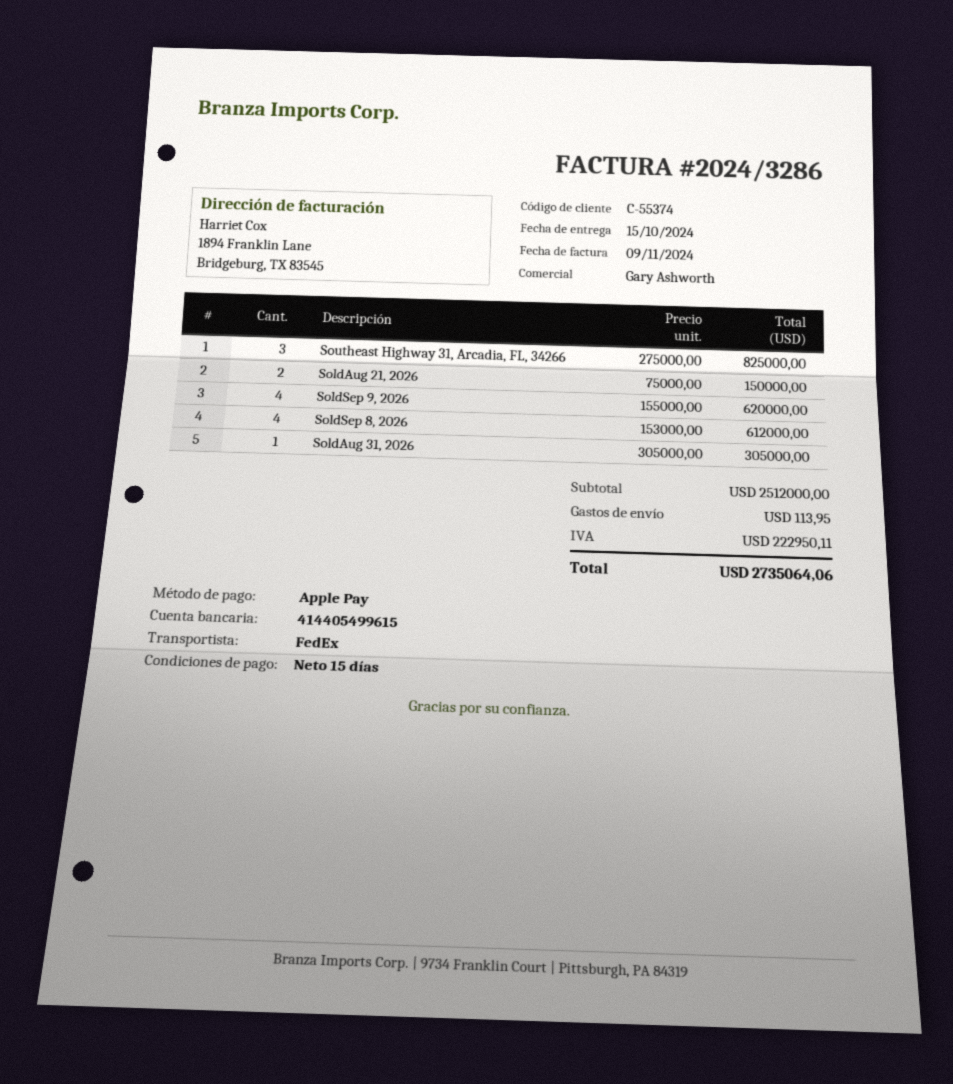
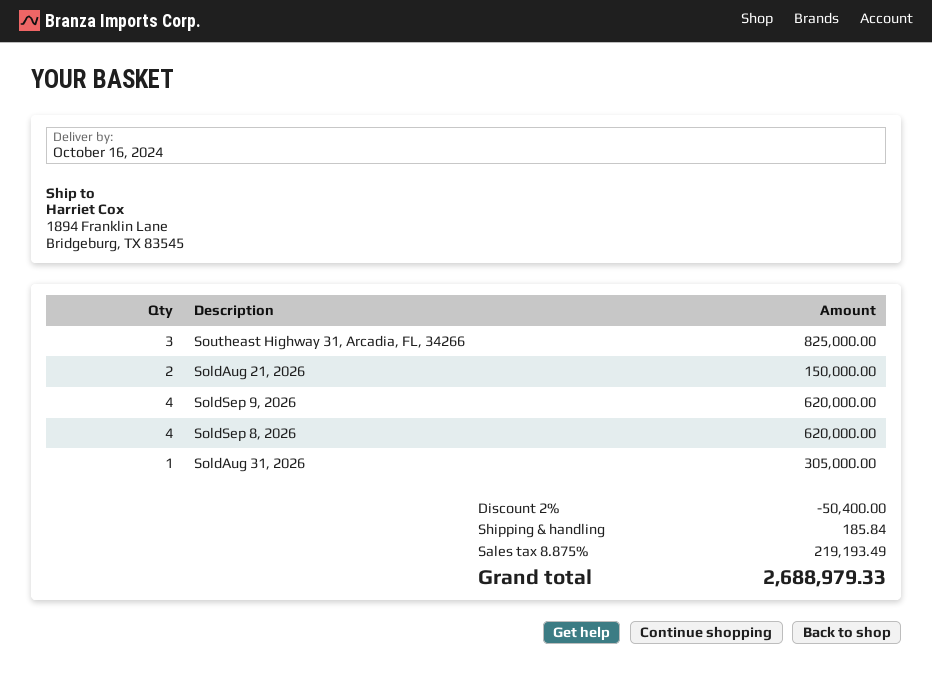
delivery date: 2024-10-15 -> 2024-10-16
SoldSep 8, 2026: 4 for 612000.00 -> 4 for 620000.00
discount: none -> 2% = 50400.00
shipping: 113.95 -> 185.84
tax: 222950.11 -> 219193.49
total: 2735064.06 -> 2688979.33

